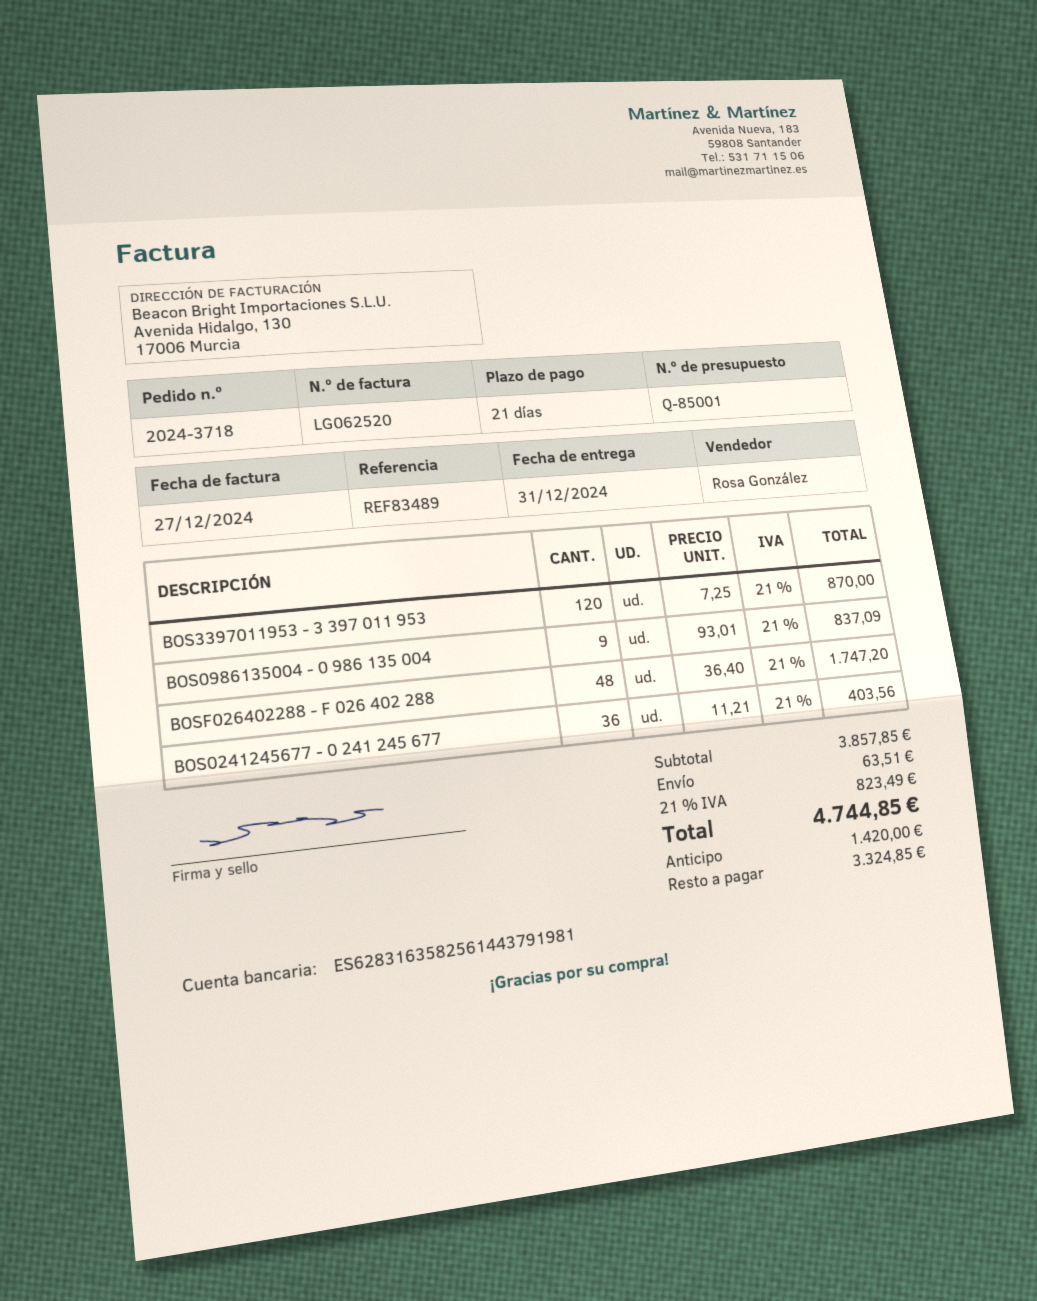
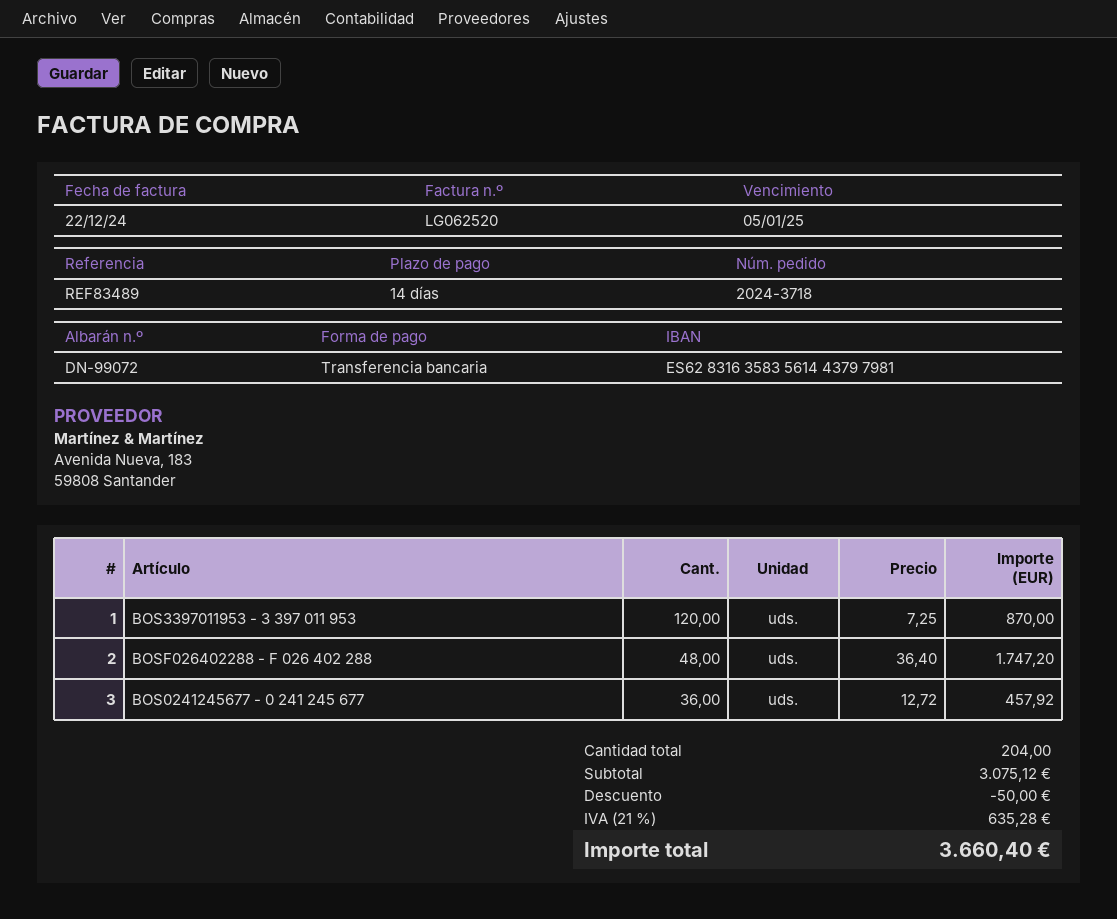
invoice date: 2024-12-27 -> 2024-12-22
payment terms: 21 days -> 14 days
bank account: ES6283163582561443791981 -> ES6283163583561443797981
BOS0986135004 - 0 986 135 004: 9 x 93.01 = 837.09 -> none
BOS0241245677 - 0 241 245 677: 36 x 11.21 = 403.56 -> 36 x 12.72 = 457.92
subtotal: 3857.85 -> 3075.12
discount: none -> 50.00
shipping: 63.51 -> none
tax: 21% = 823.49 -> 21% = 635.28
total: 4744.85 -> 3660.40

